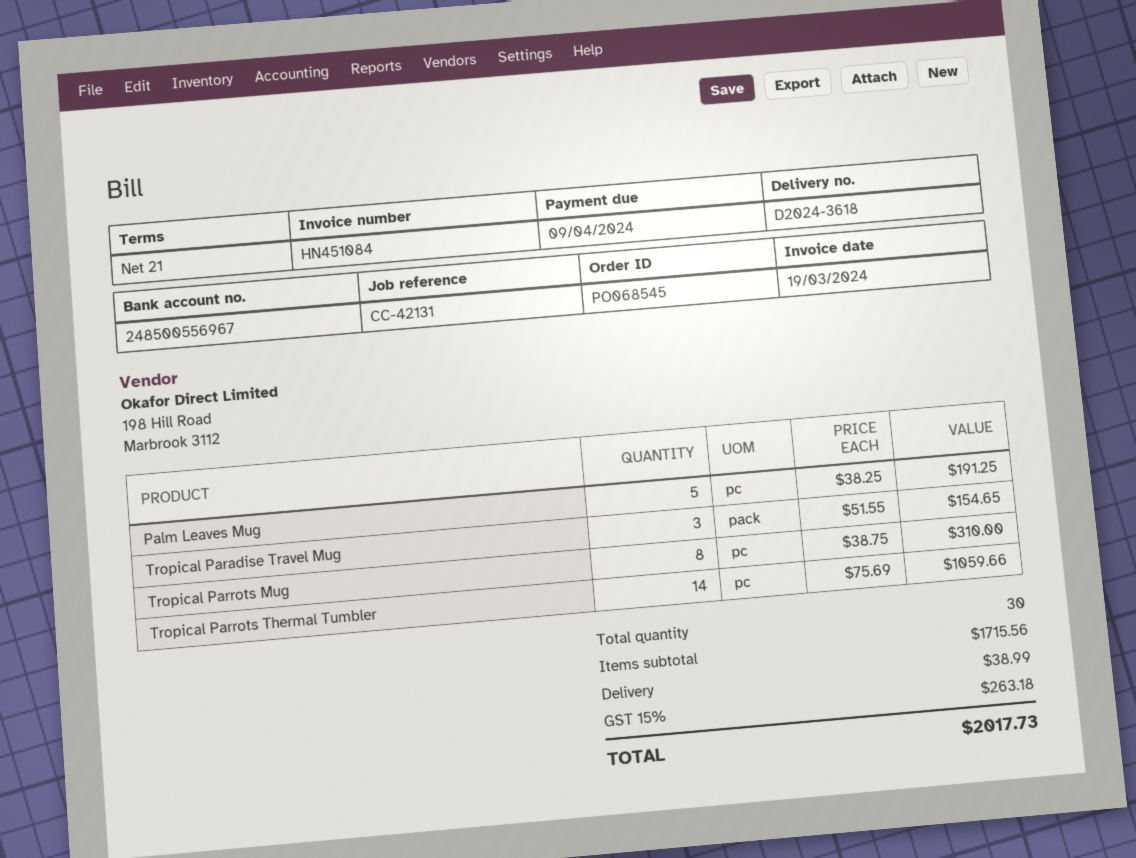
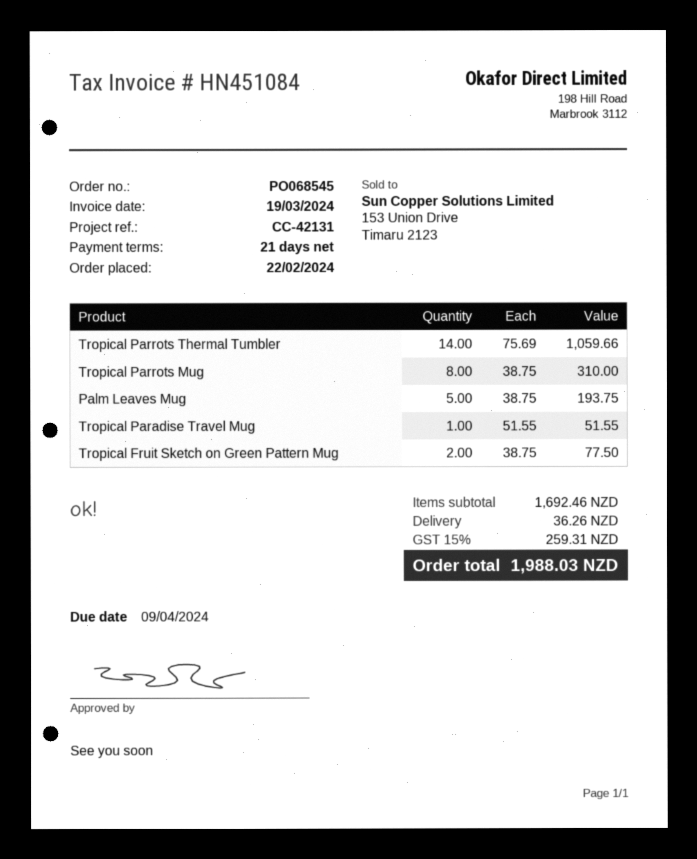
Palm Leaves Mug: 5 x 38.25 = 191.25 -> 5 x 38.75 = 193.75
Tropical Paradise Travel Mug: 3 x 51.55 = 154.65 -> 1 x 51.55 = 51.55
Tropical Fruit Sketch on Green Pattern Mug: none -> 2 x 38.75 = 77.50
subtotal: 1715.56 -> 1692.46
shipping: 38.99 -> 36.26
tax: 15% = 263.18 -> 15% = 259.31
total: 2017.73 -> 1988.03

